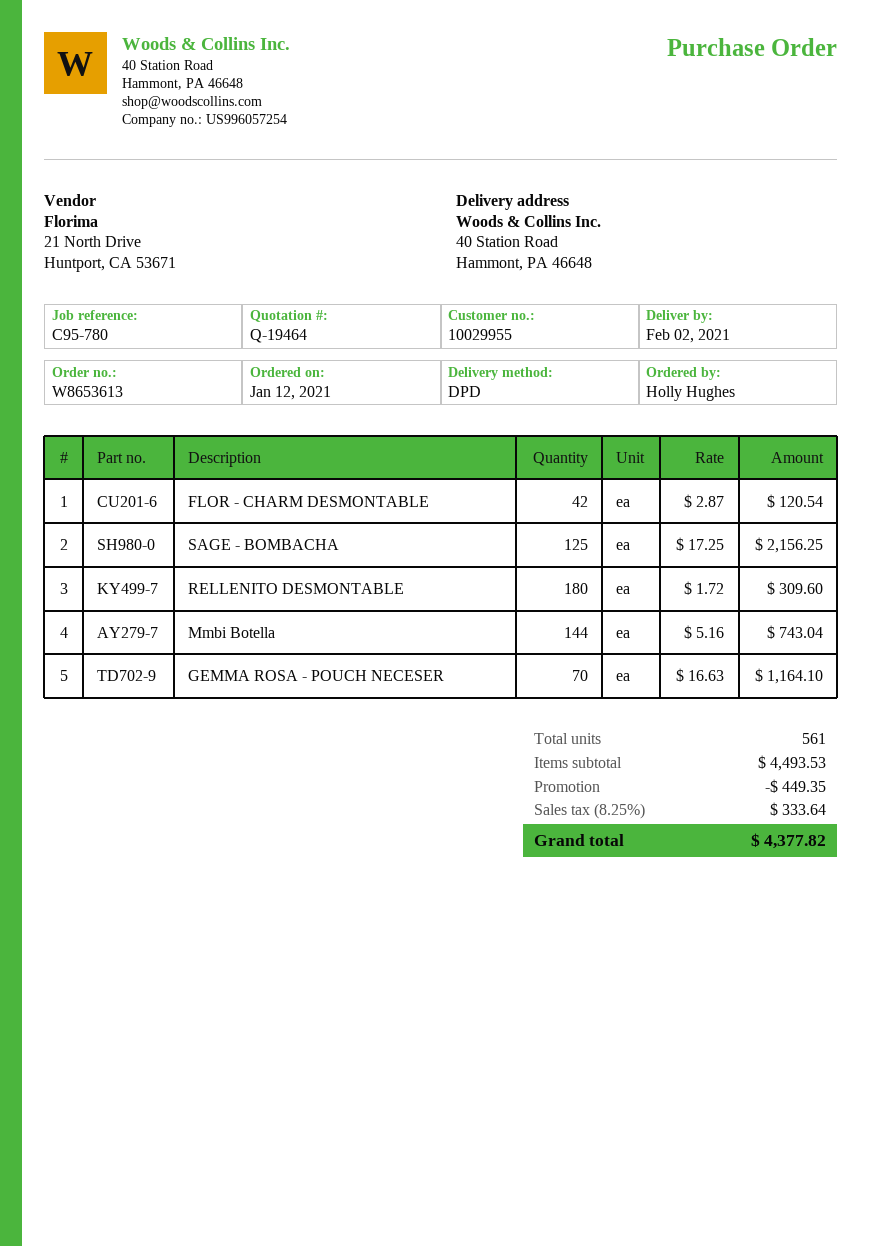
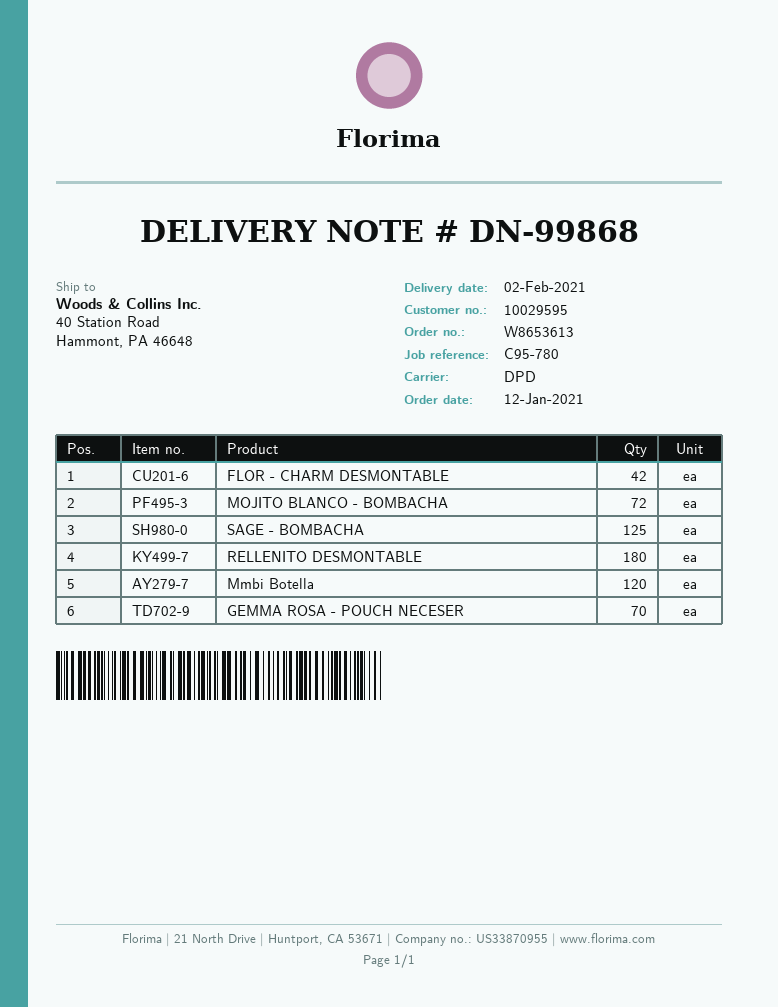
customer number: 10029955 -> 10029595
Mmbi Botella: 144 -> 120
MOJITO BLANCO - BOMBACHA: none -> 72

